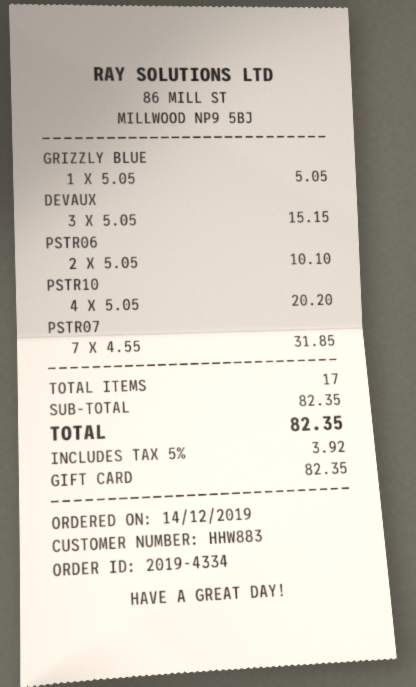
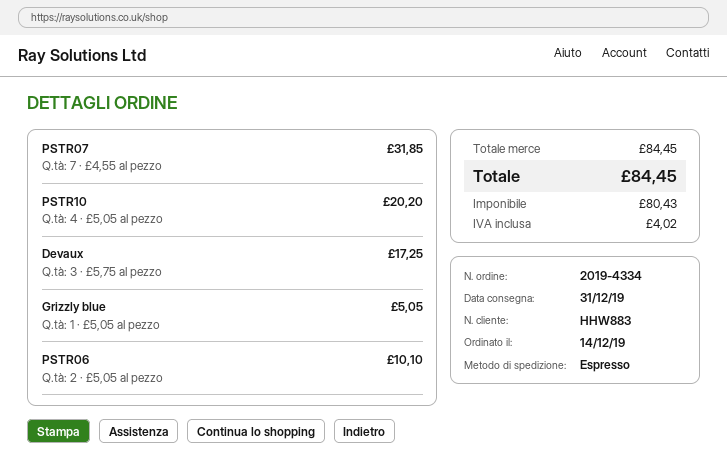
DEVAUX: 3 x 5.05 = 15.15 -> 3 x 5.75 = 17.25
subtotal: 82.35 -> 84.45
tax: 3.92 -> 4.02
total: 82.35 -> 84.45

